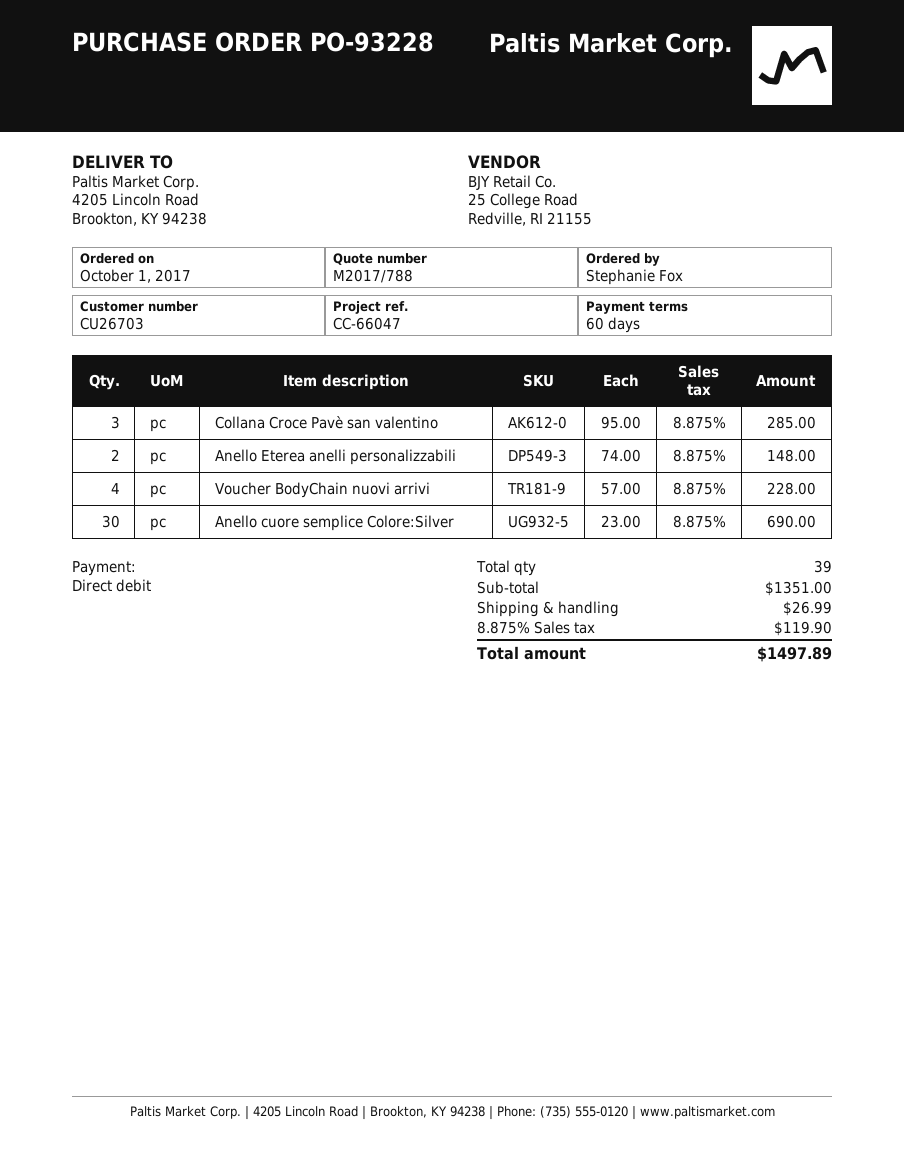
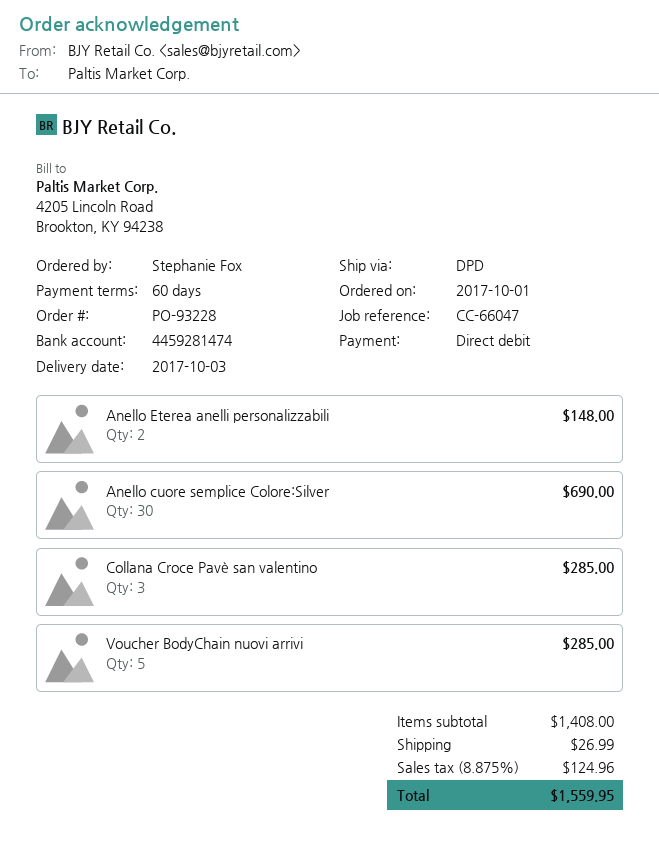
Voucher BodyChain nuovi arrivi: 4 for 228.00 -> 5 for 285.00
subtotal: 1351.00 -> 1408.00
tax: 8.875% = 119.90 -> 8.875% = 124.96
total: 1497.89 -> 1559.95

